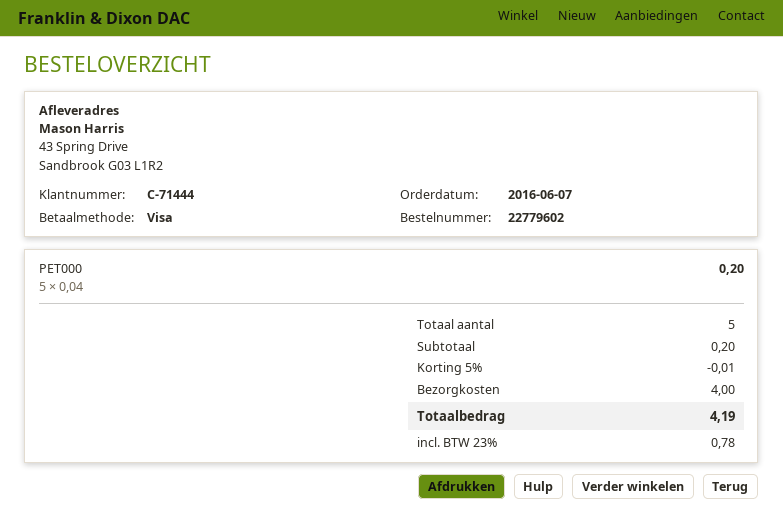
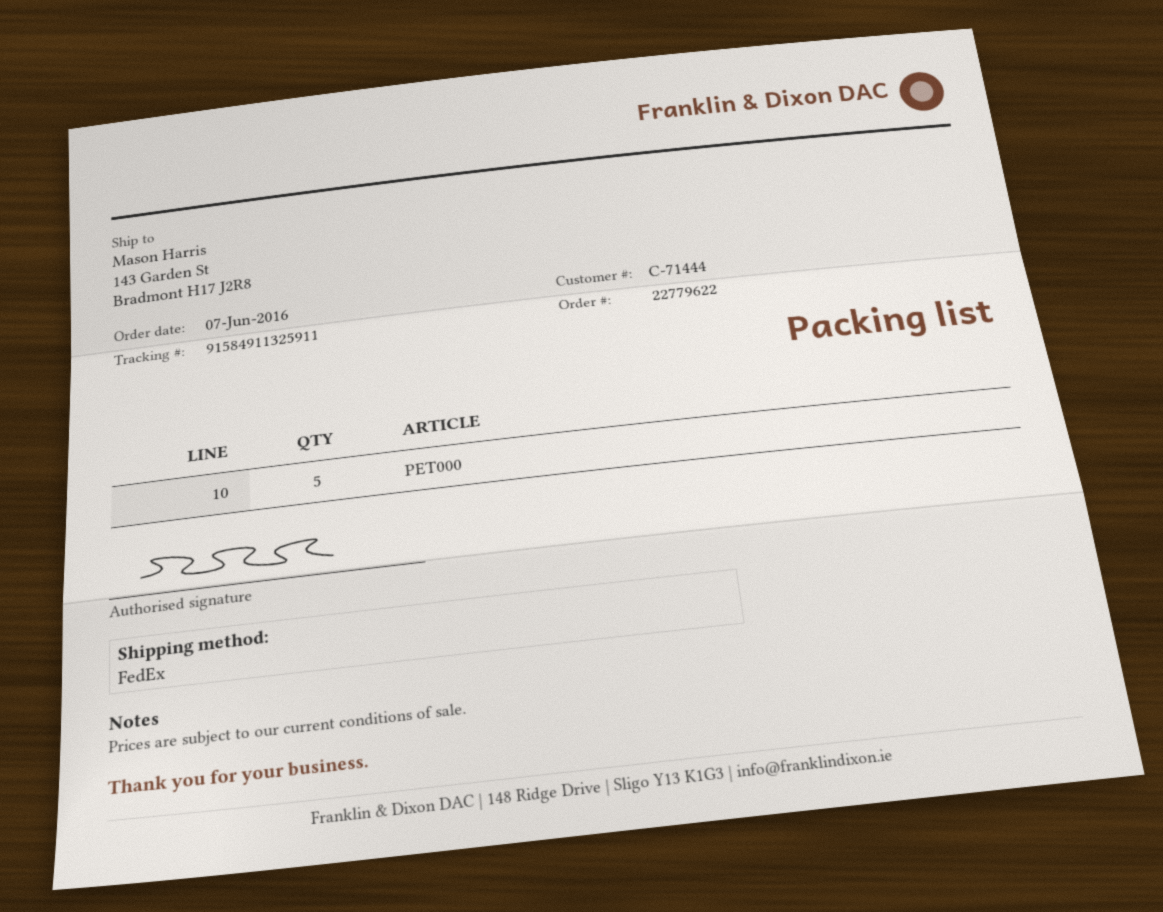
order number: 22779602 -> 22779622
ship to: 43 Spring Drive, Sandbrook G03 L1R2 -> 143 Garden St, Bradmont H17 J2R8

